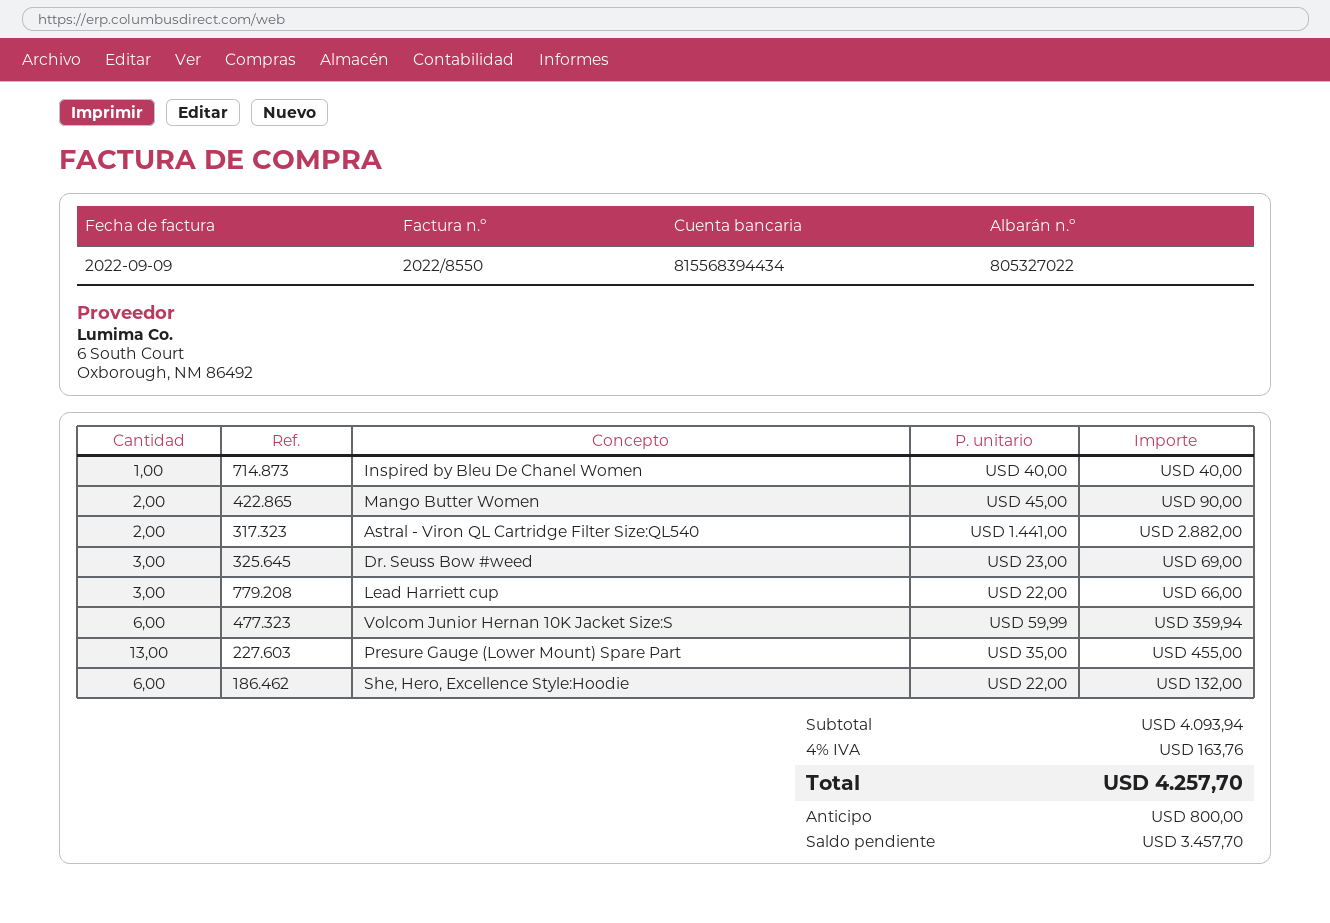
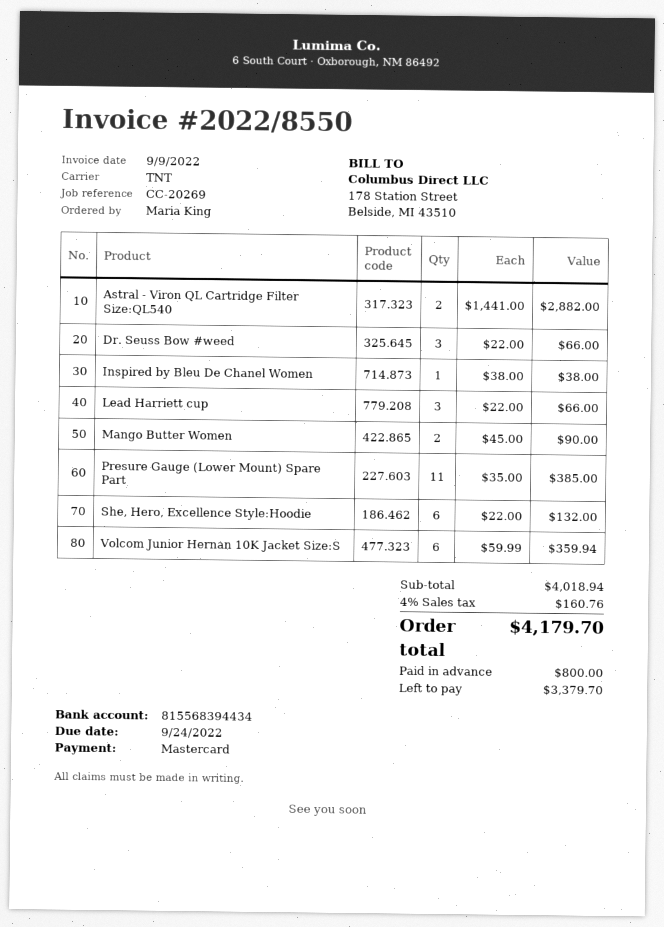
Inspired by Bleu De Chanel Women: 1 x 40.00 = 40.00 -> 1 x 38.00 = 38.00
Dr. Seuss Bow #weed: 3 x 23.00 = 69.00 -> 3 x 22.00 = 66.00
Presure Gauge (Lower Mount) Spare Part: 13 x 35.00 = 455.00 -> 11 x 35.00 = 385.00
subtotal: 4093.94 -> 4018.94
tax: 4% = 163.76 -> 4% = 160.76
total: 4257.70 -> 4179.70
balance: 3457.70 -> 3379.70

